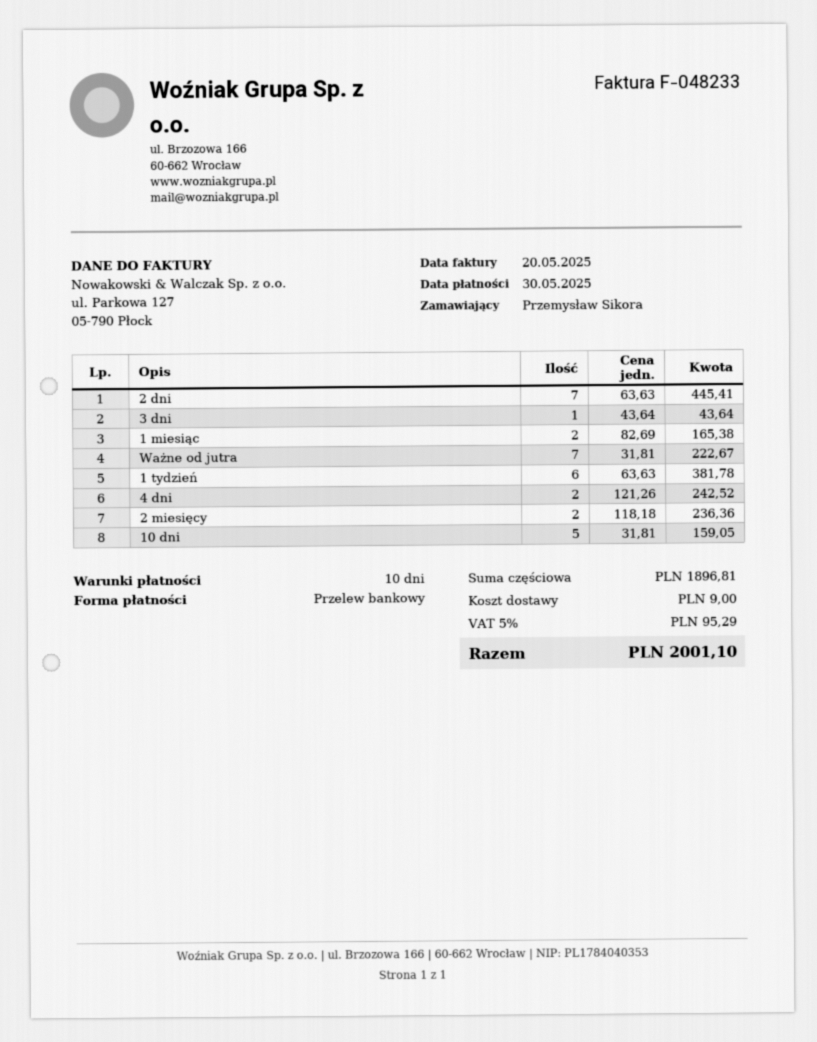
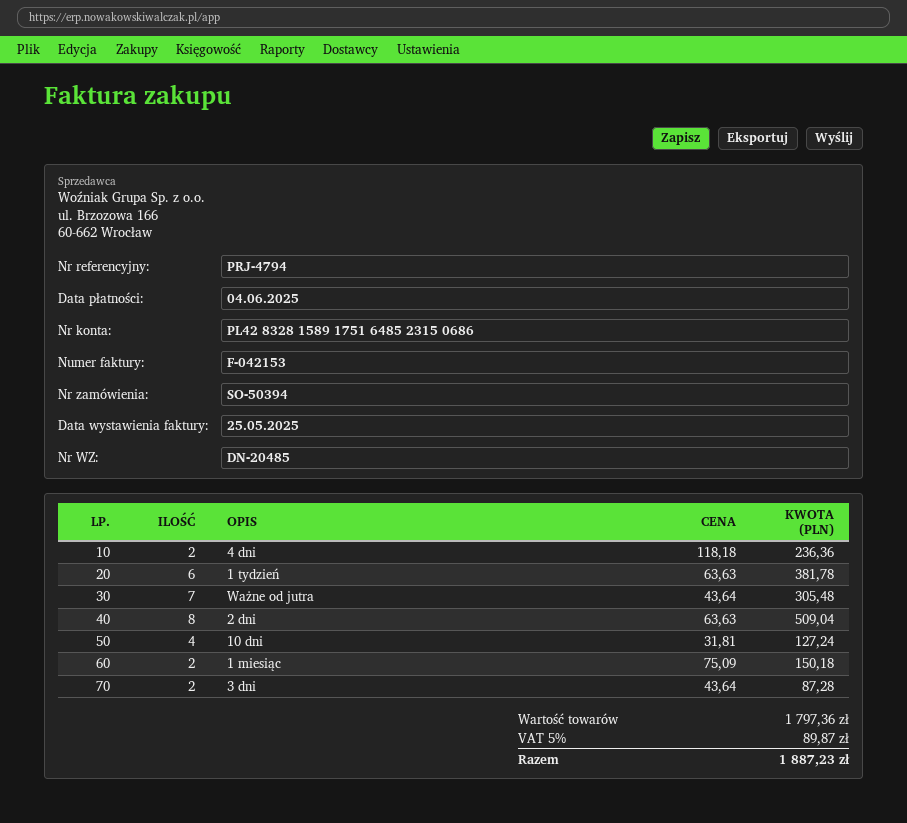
invoice number: F-048233 -> F-042153
invoice date: 2025-05-20 -> 2025-05-25
due date: 2025-05-30 -> 2025-06-04
2 dni: 7 x 63.63 = 445.41 -> 8 x 63.63 = 509.04
3 dni: 1 x 43.64 = 43.64 -> 2 x 43.64 = 87.28
1 miesiąc: 2 x 82.69 = 165.38 -> 2 x 75.09 = 150.18
Ważne od jutra: 7 x 31.81 = 222.67 -> 7 x 43.64 = 305.48
4 dni: 2 x 121.26 = 242.52 -> 2 x 118.18 = 236.36
2 miesięcy: 2 x 118.18 = 236.36 -> none
10 dni: 5 x 31.81 = 159.05 -> 4 x 31.81 = 127.24
subtotal: 1896.81 -> 1797.36
shipping: 9.00 -> none
tax: 5% = 95.29 -> 5% = 89.87
total: 2001.10 -> 1887.23

